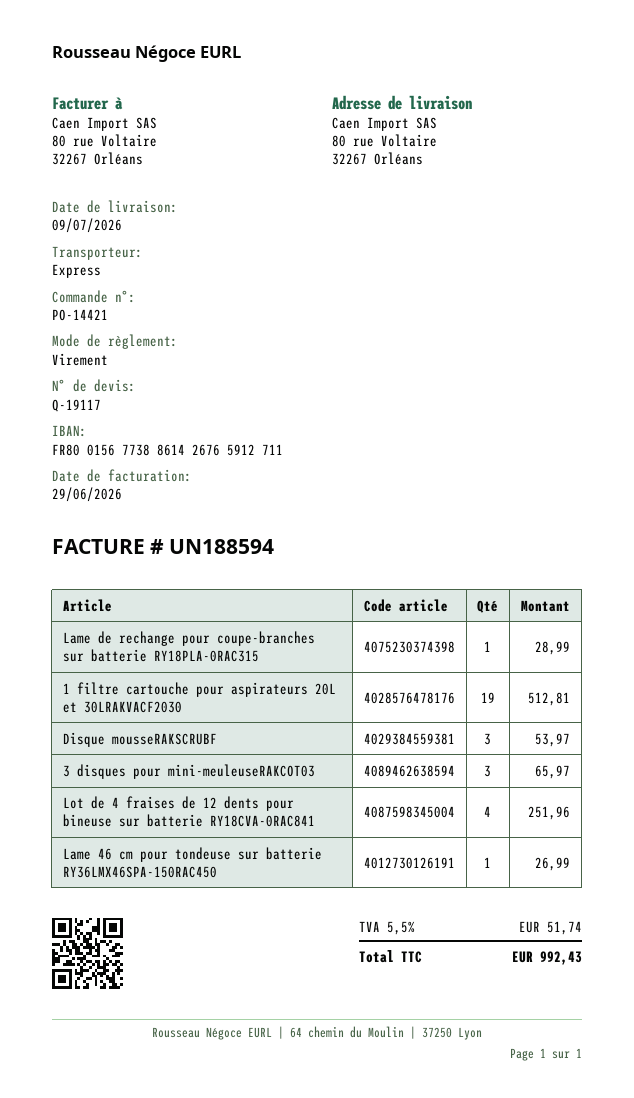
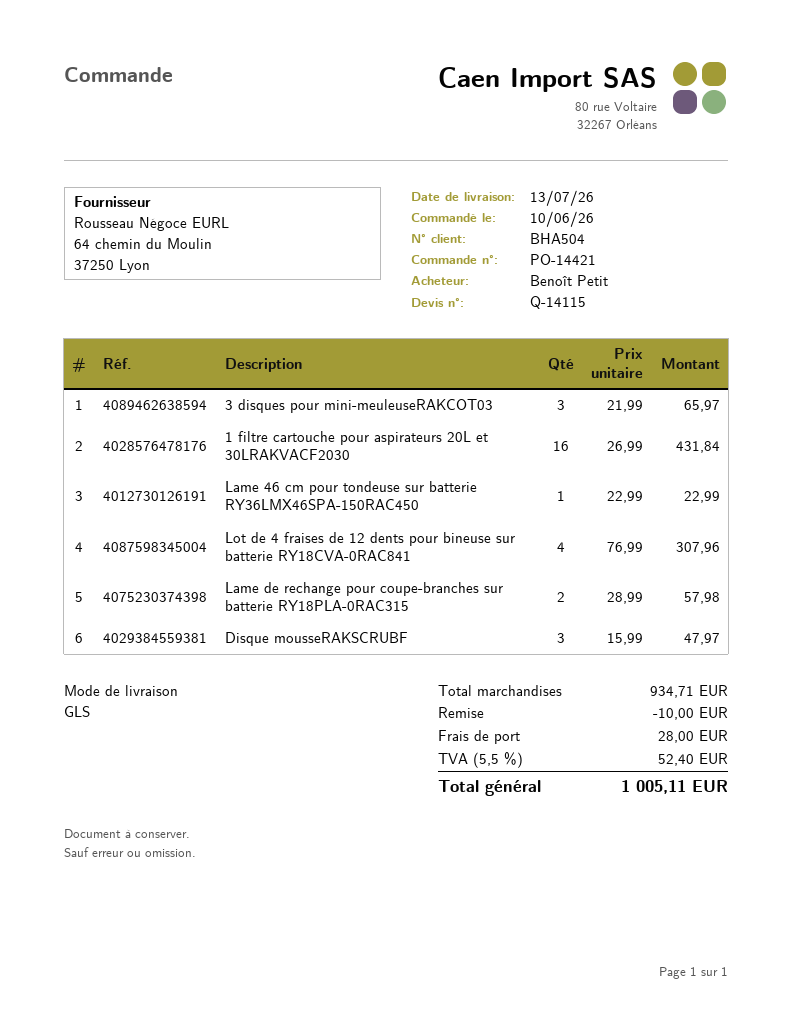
quote number: Q-19117 -> Q-14115
delivery date: 2026-07-09 -> 2026-07-13
shipping method: express -> GLS
Lame de rechange pour coupe-branches sur batterie RY18PLA-0RAC315: 1 for 28.99 -> 2 for 57.98
1 filtre cartouche pour aspirateurs 20L et 30LRAKVACF2030: 19 for 512.81 -> 16 for 431.84
Disque mousseRAKSCRUBF: 3 for 53.97 -> 3 for 47.97
Lot de 4 fraises de 12 dents pour bineuse sur batterie RY18CVA-0RAC841: 4 for 251.96 -> 4 for 307.96
Lame 46 cm pour tondeuse sur batterie RY36LMX46SPA-150RAC450: 1 for 26.99 -> 1 for 22.99
discount: none -> 10.00
shipping: none -> 28.00
tax: 5.5% = 51.74 -> 5.5% = 52.40
total: 992.43 -> 1005.11

